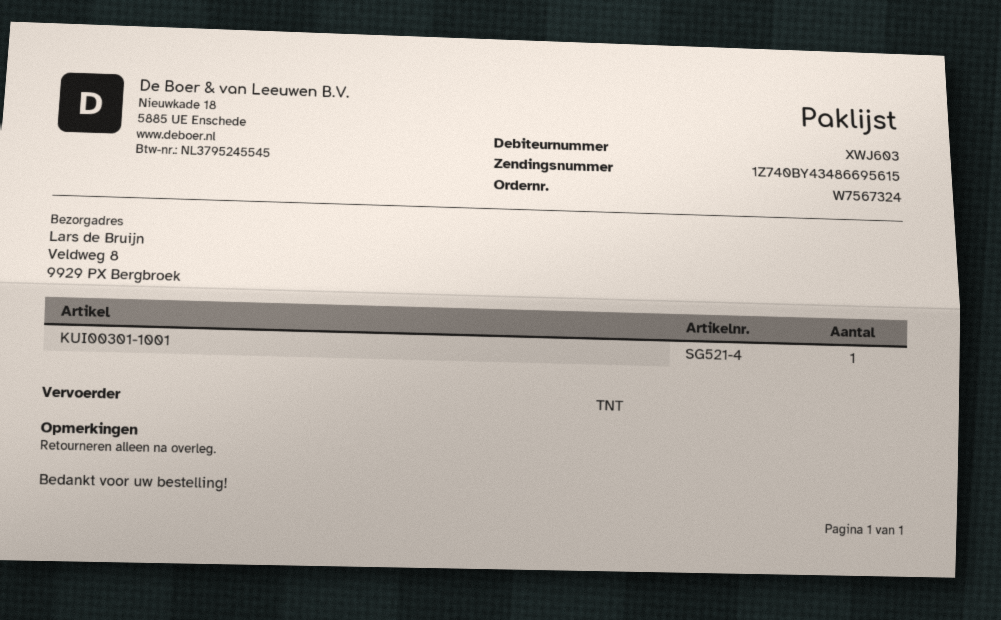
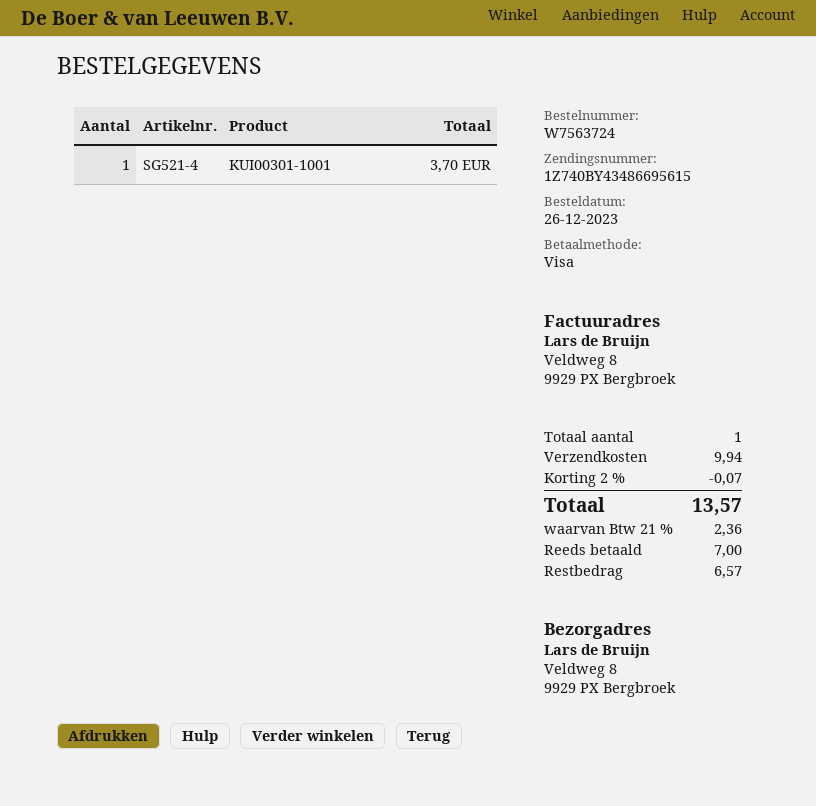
order number: W7567324 -> W7563724

